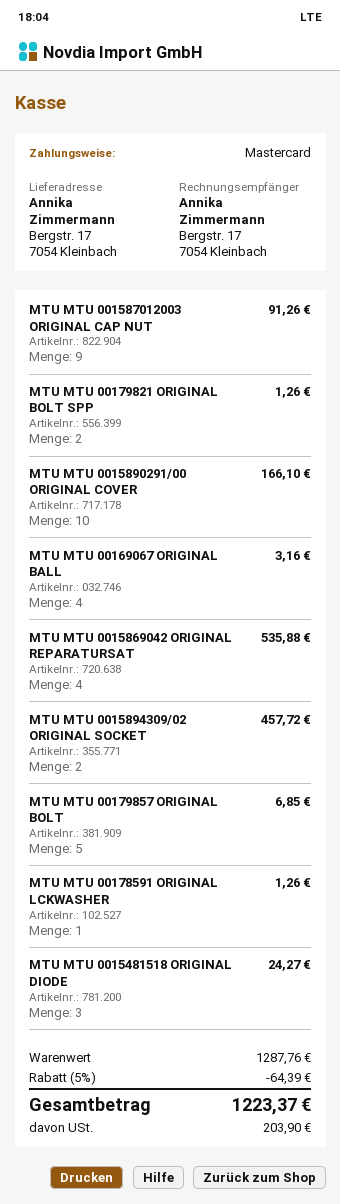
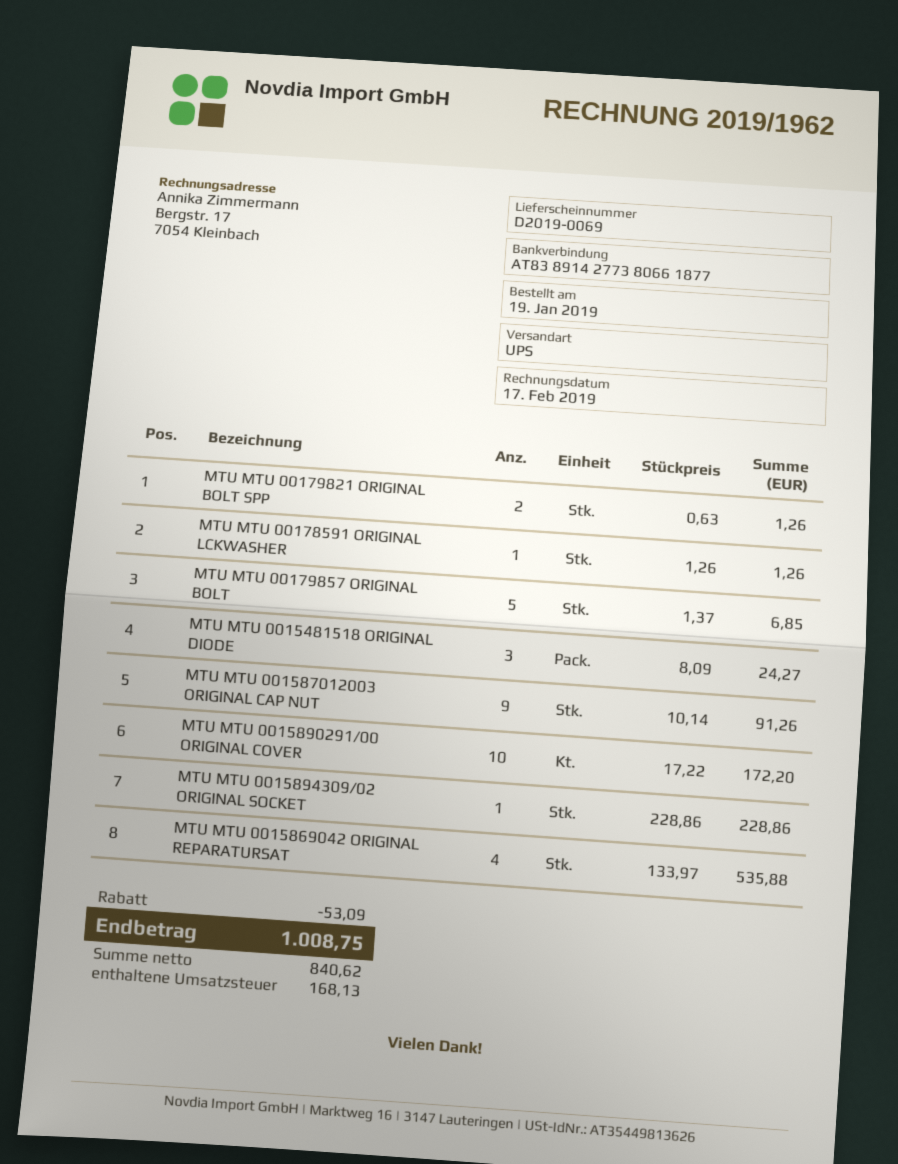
MTU MTU 0015890291/00 ORIGINAL COVER: 10 for 166.10 -> 10 for 172.20
MTU MTU 00169067 ORIGINAL BALL: 4 for 3.16 -> none
MTU MTU 0015894309/02 ORIGINAL SOCKET: 2 for 457.72 -> 1 for 228.86
discount: 64.39 -> 53.09
tax: 203.90 -> 168.13
total: 1223.37 -> 1008.75

